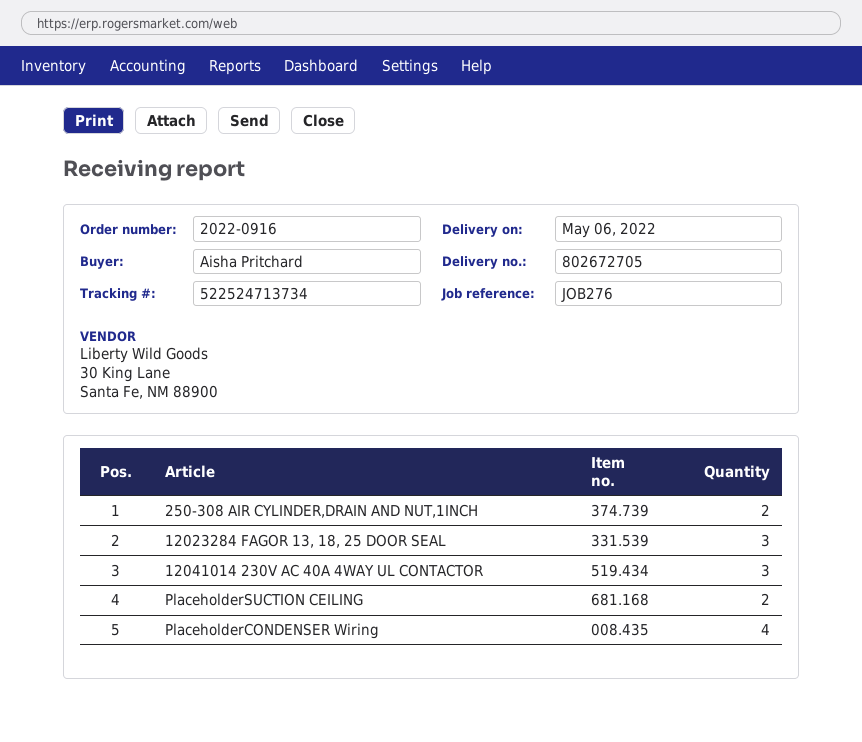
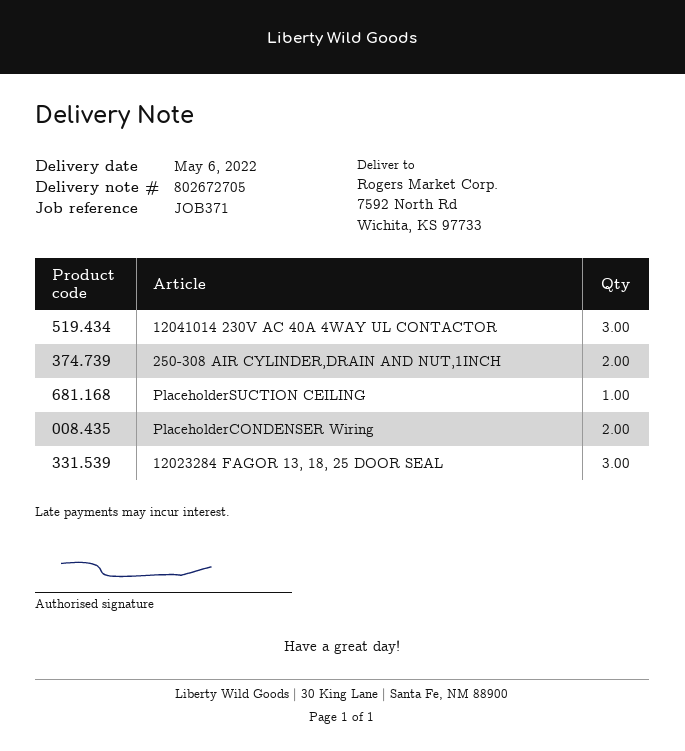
reference: JOB276 -> JOB371
PlaceholderSUCTION CEILING: 2 -> 1
PlaceholderCONDENSER Wiring: 4 -> 2

